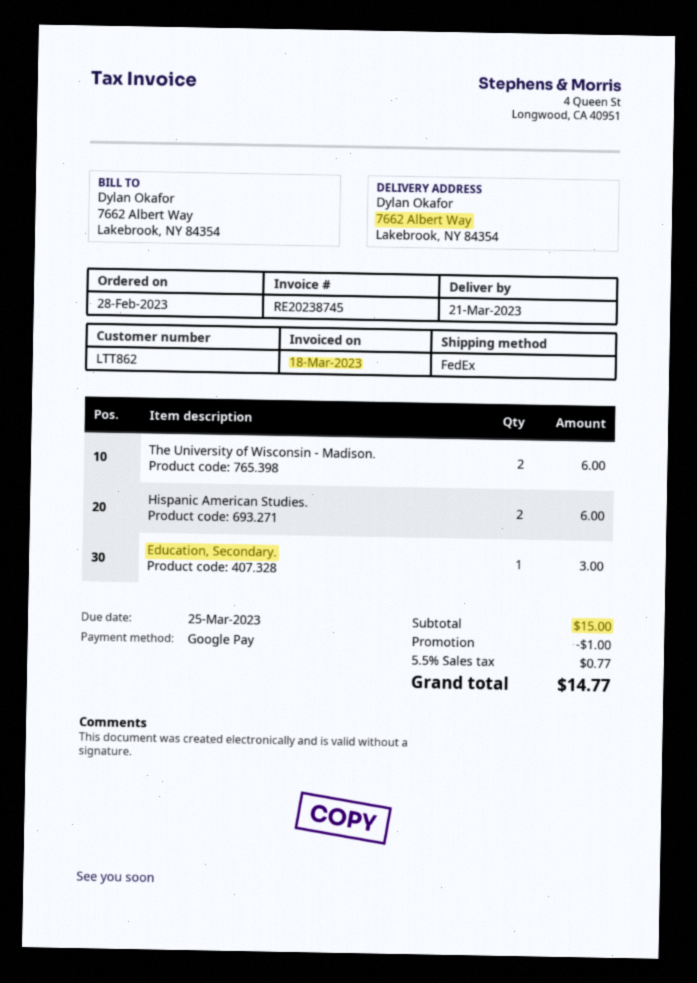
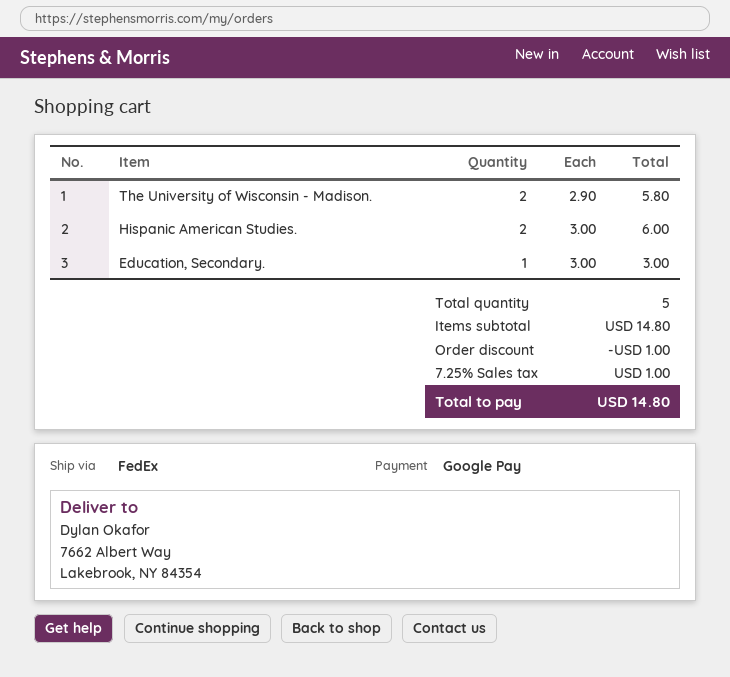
The University of Wisconsin - Madison.: 2 for 6.00 -> 2 for 5.80
subtotal: 15.00 -> 14.80
tax: 5.5% = 0.77 -> 7.25% = 1.00
total: 14.77 -> 14.80

